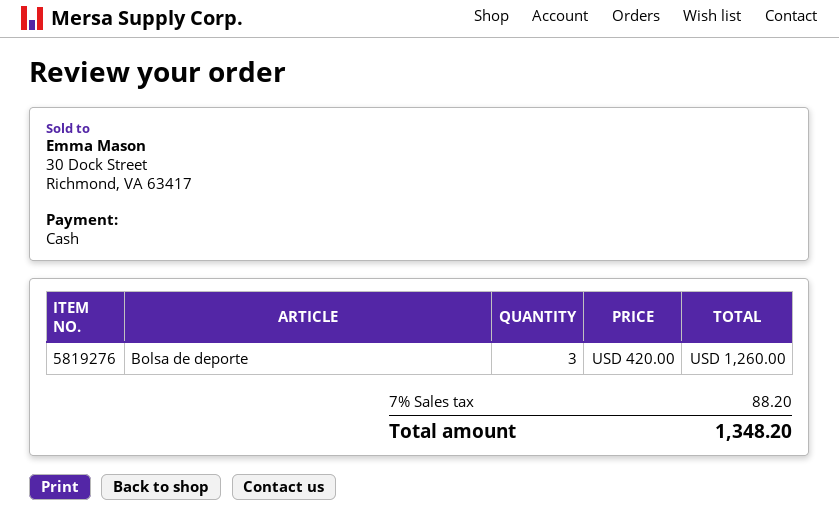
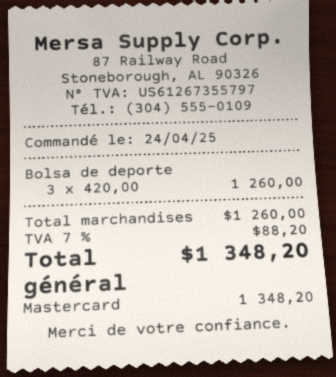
payment method: cash -> Mastercard

